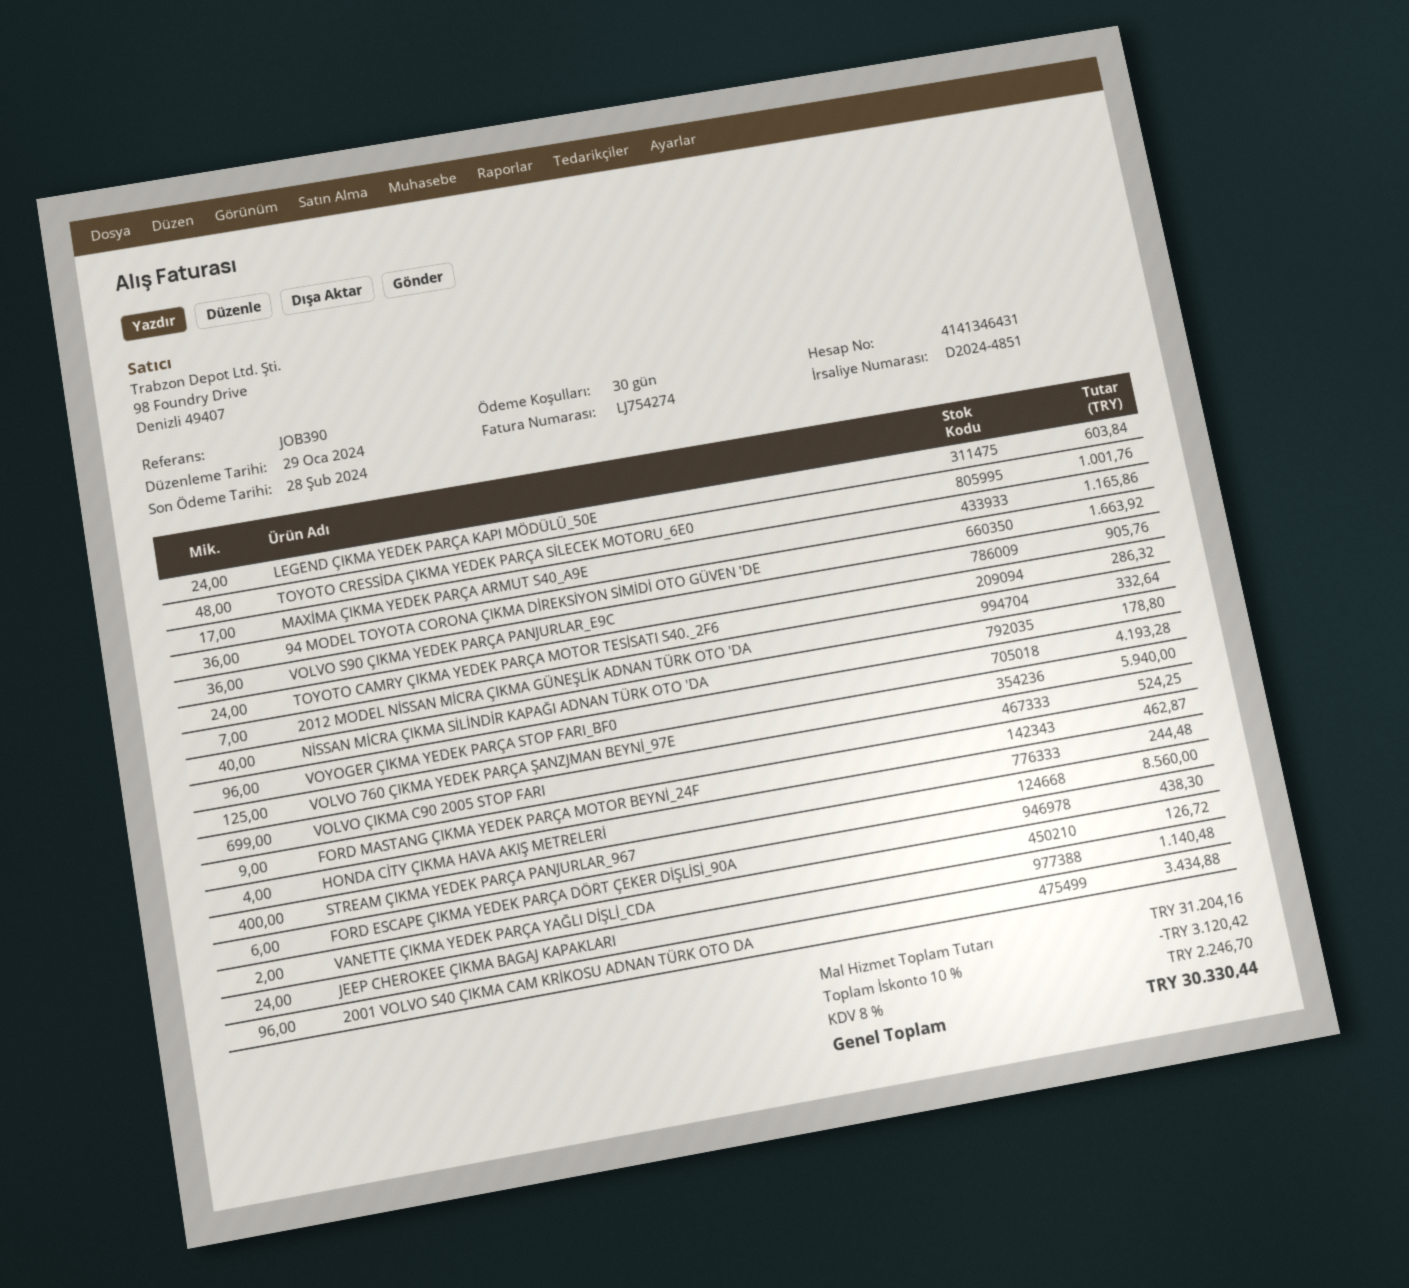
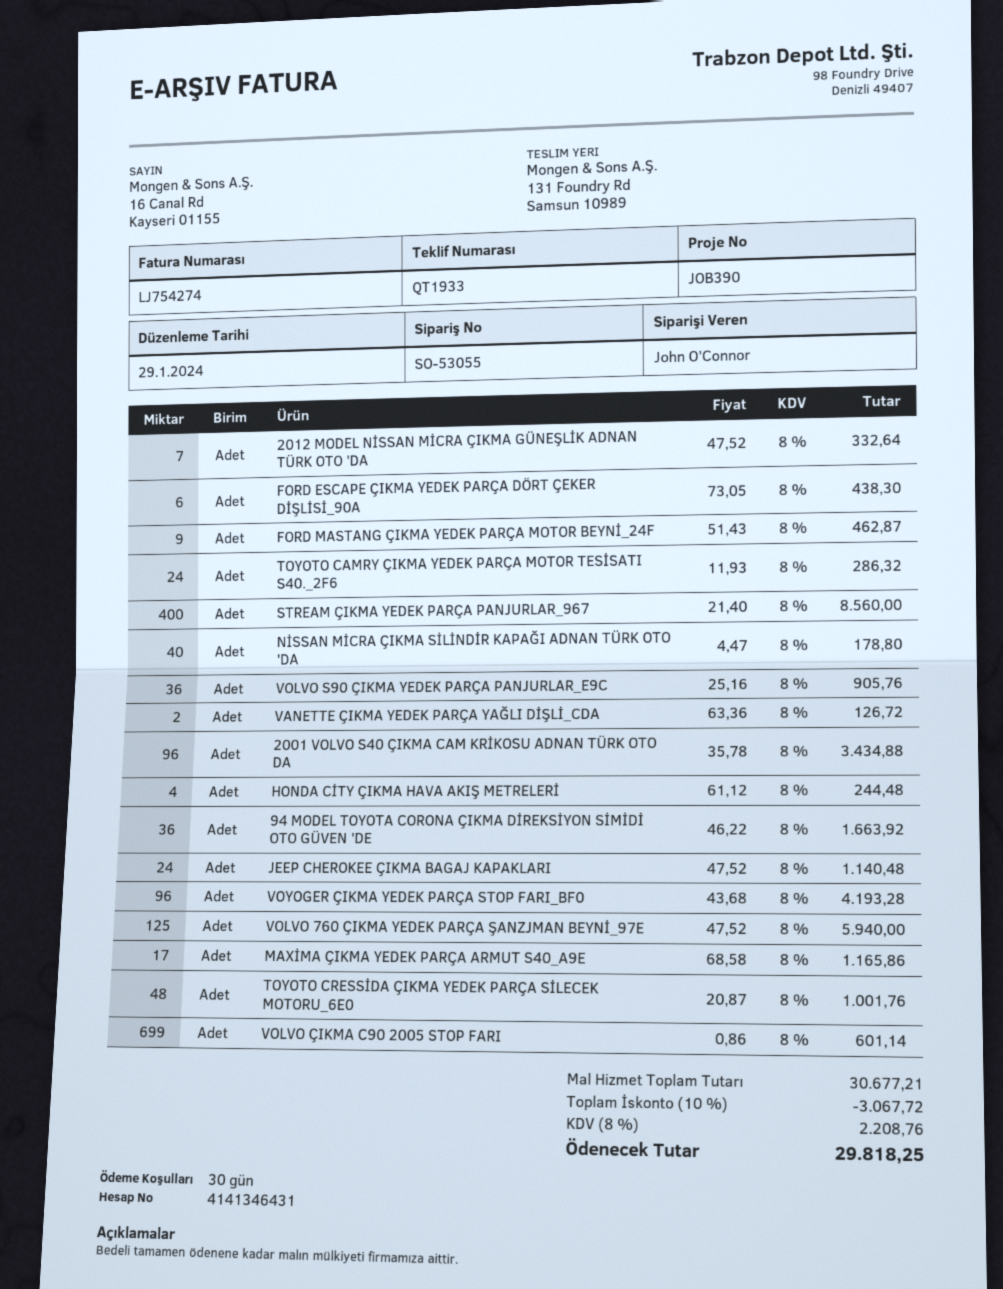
LEGEND ÇIKMA YEDEK PARÇA KAPI MÖDÜLÜ_50E: 24 for 603.84 -> none
VOLVO ÇIKMA C90 2005 STOP FARI: 699 for 524.25 -> 699 for 601.14
subtotal: 31204.16 -> 30677.21
discount: 10% = 3120.42 -> 10% = 3067.72
tax: 8% = 2246.70 -> 8% = 2208.76
total: 30330.44 -> 29818.25

